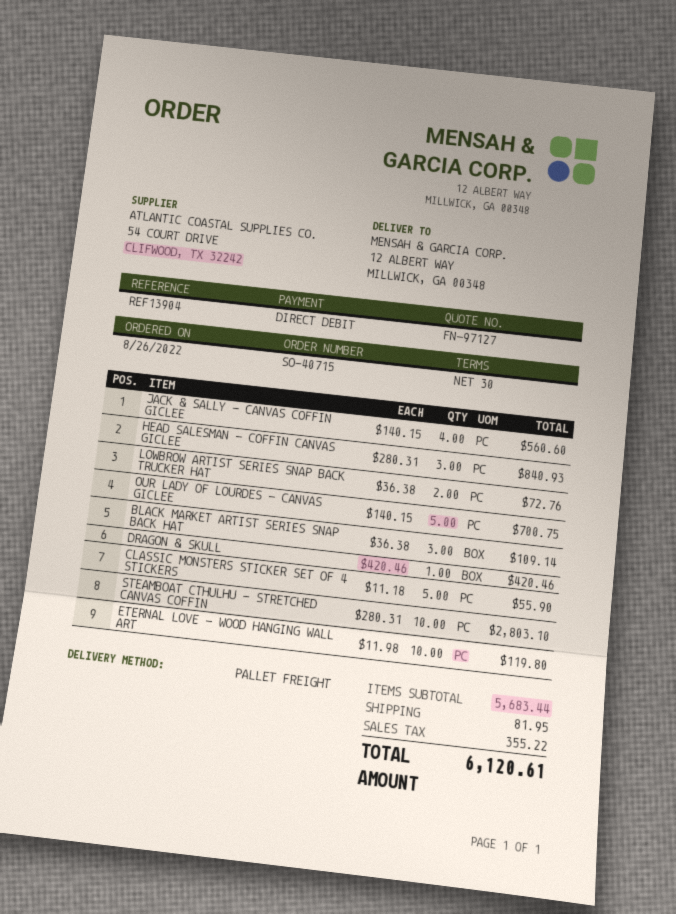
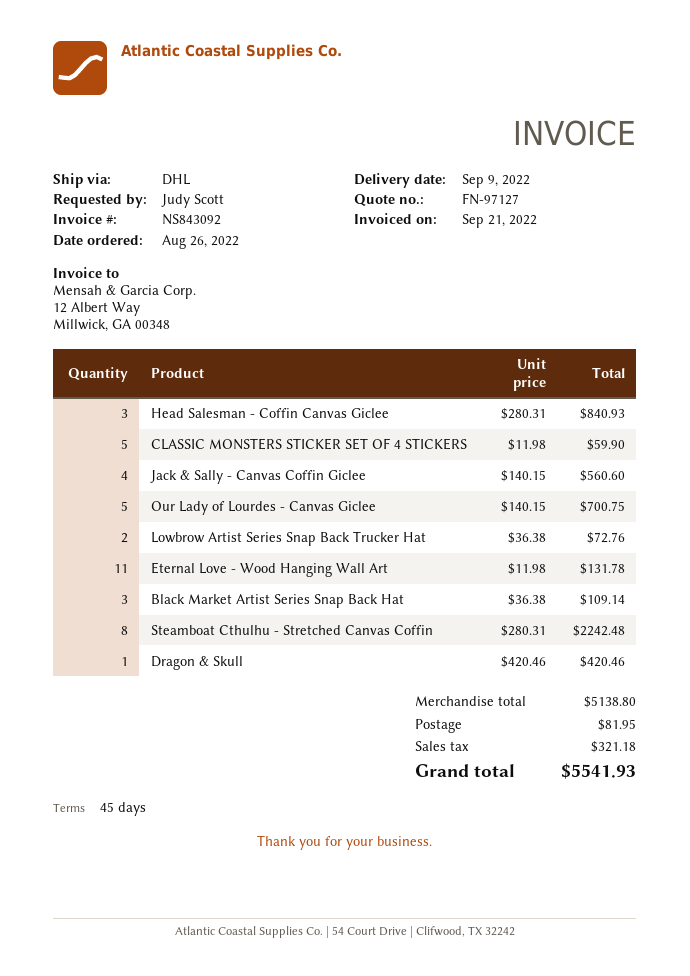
payment terms: 30 days -> 45 days
shipping method: pallet freight -> DHL
CLASSIC MONSTERS STICKER SET OF 4 STICKERS: 5 x 11.18 = 55.90 -> 5 x 11.98 = 59.90
STEAMBOAT CTHULHU - STRETCHED CANVAS COFFIN: 10 x 280.31 = 2803.10 -> 8 x 280.31 = 2242.48
ETERNAL LOVE - WOOD HANGING WALL ART: 10 x 11.98 = 119.80 -> 11 x 11.98 = 131.78
subtotal: 5683.44 -> 5138.80
tax: 355.22 -> 321.18
total: 6120.61 -> 5541.93

